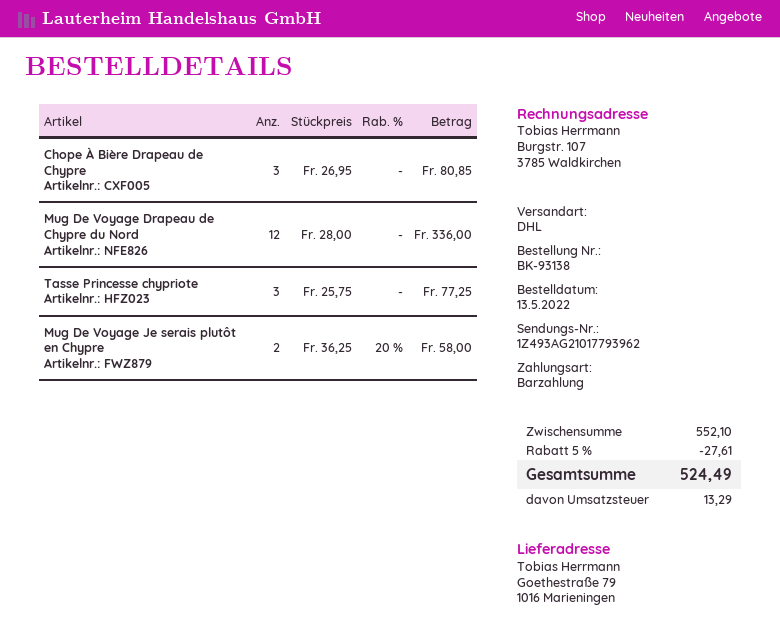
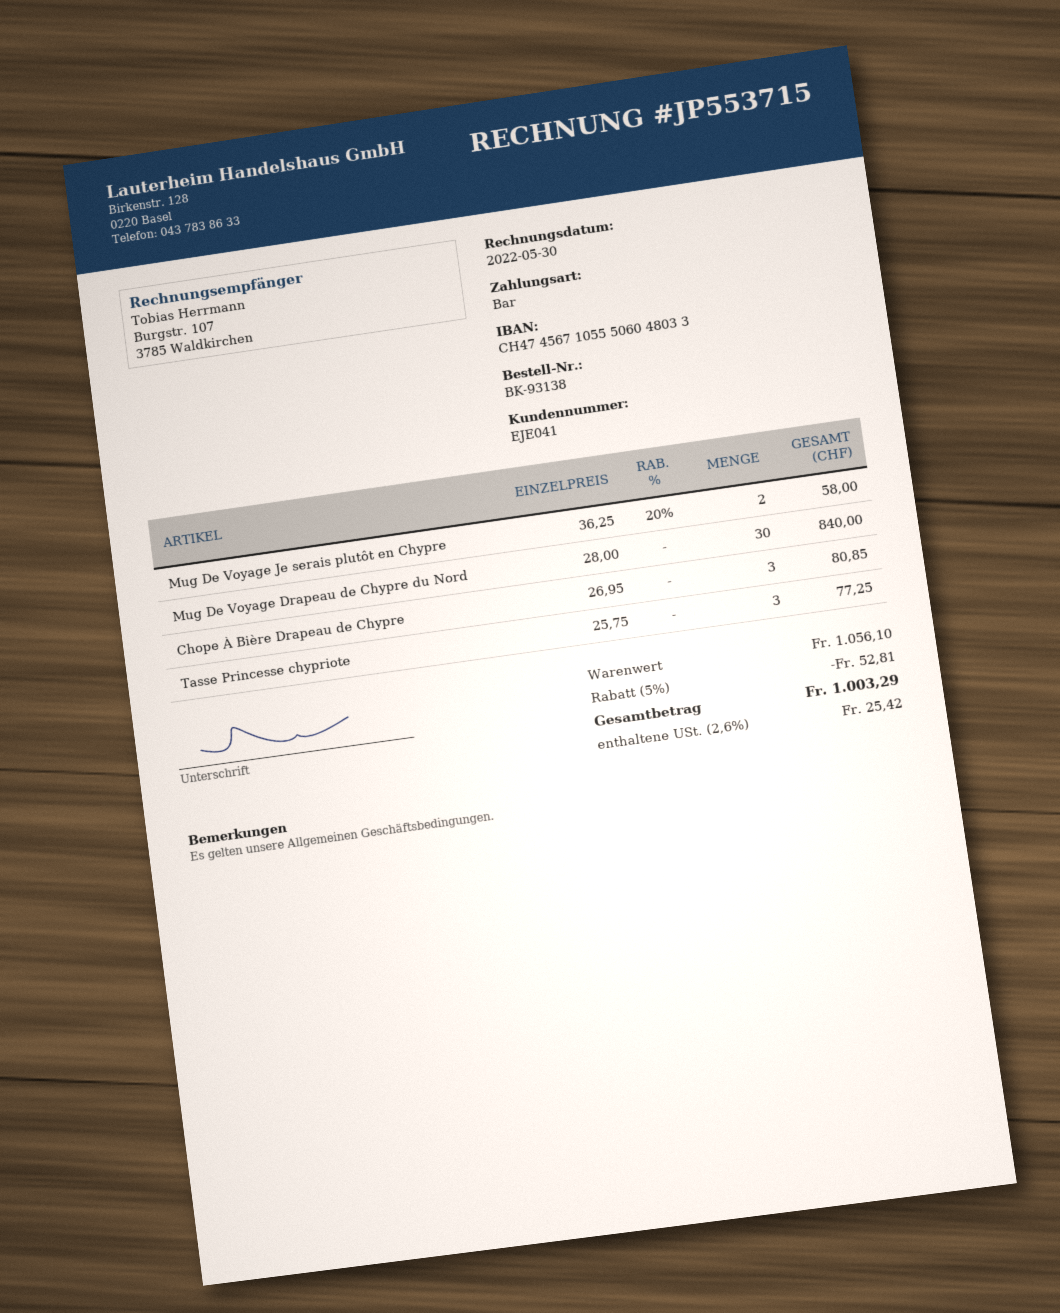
Mug De Voyage Drapeau de Chypre du Nord: 12 x 28.00 = 336.00 -> 30 x 28.00 = 840.00
subtotal: 552.10 -> 1056.10
discount: 5% = 27.61 -> 5% = 52.81
tax: 13.29 -> 25.42
total: 524.49 -> 1003.29

